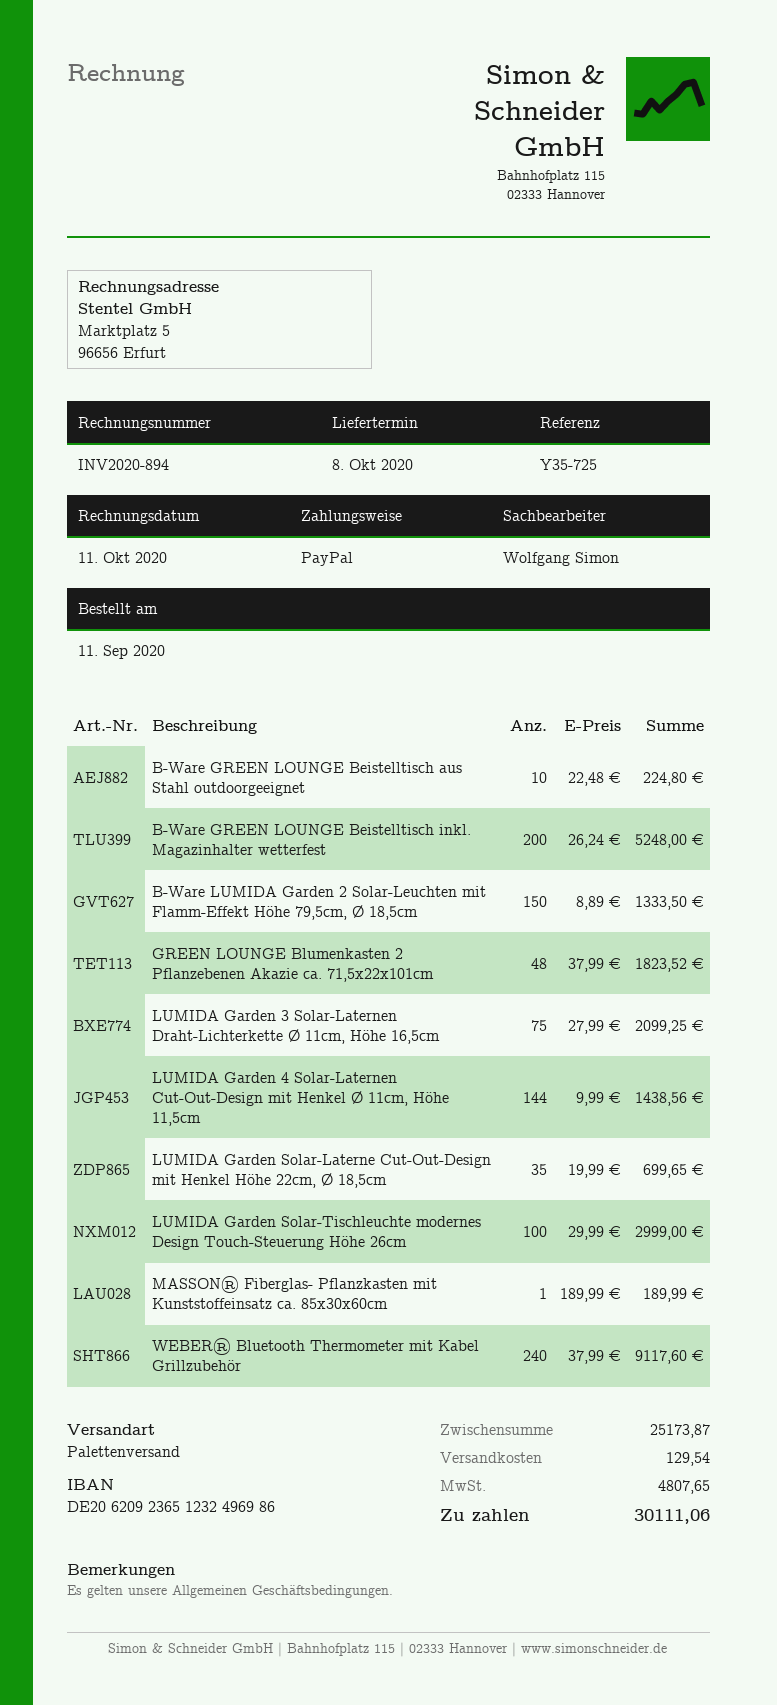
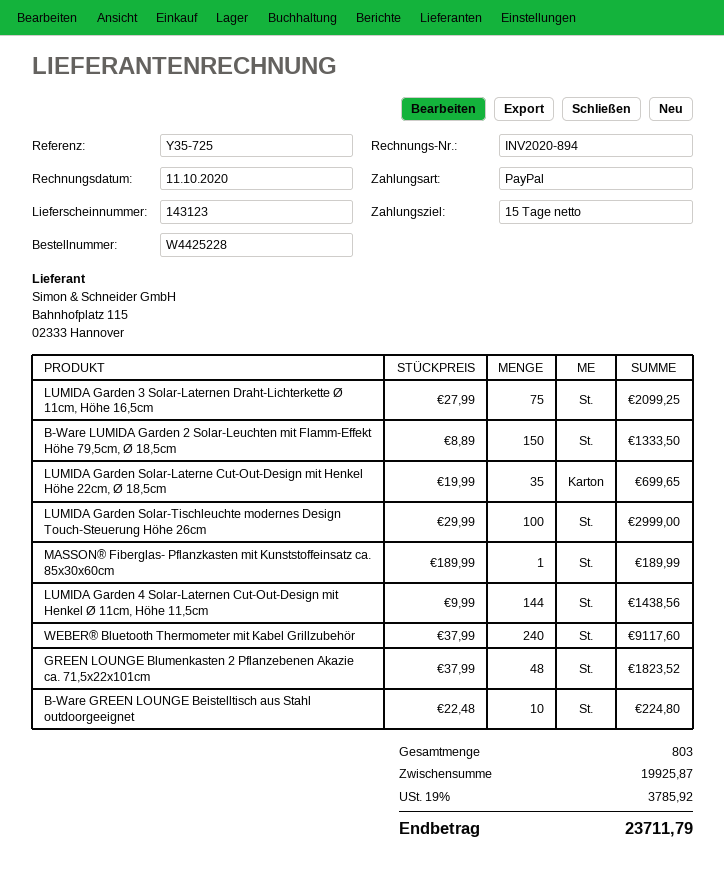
B-Ware GREEN LOUNGE Beistelltisch inkl. Magazinhalter wetterfest: 200 x 26.24 = 5248.00 -> none
subtotal: 25173.87 -> 19925.87
shipping: 129.54 -> none
tax: 4807.65 -> 3785.92
total: 30111.06 -> 23711.79

